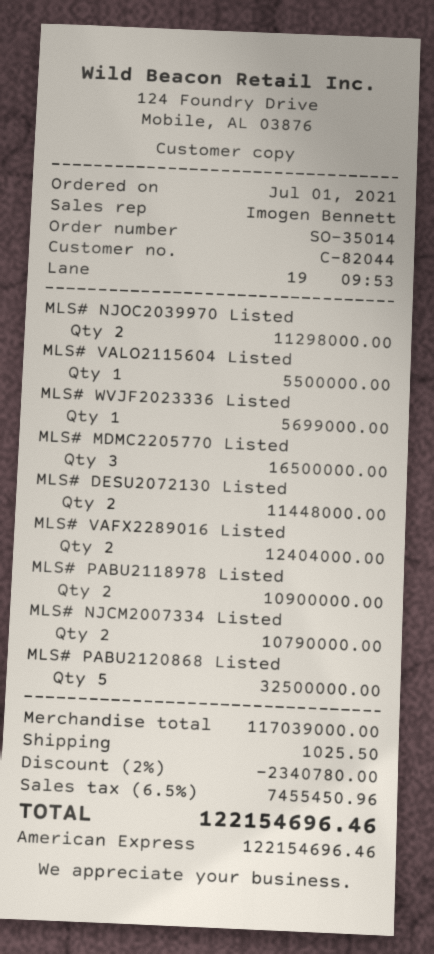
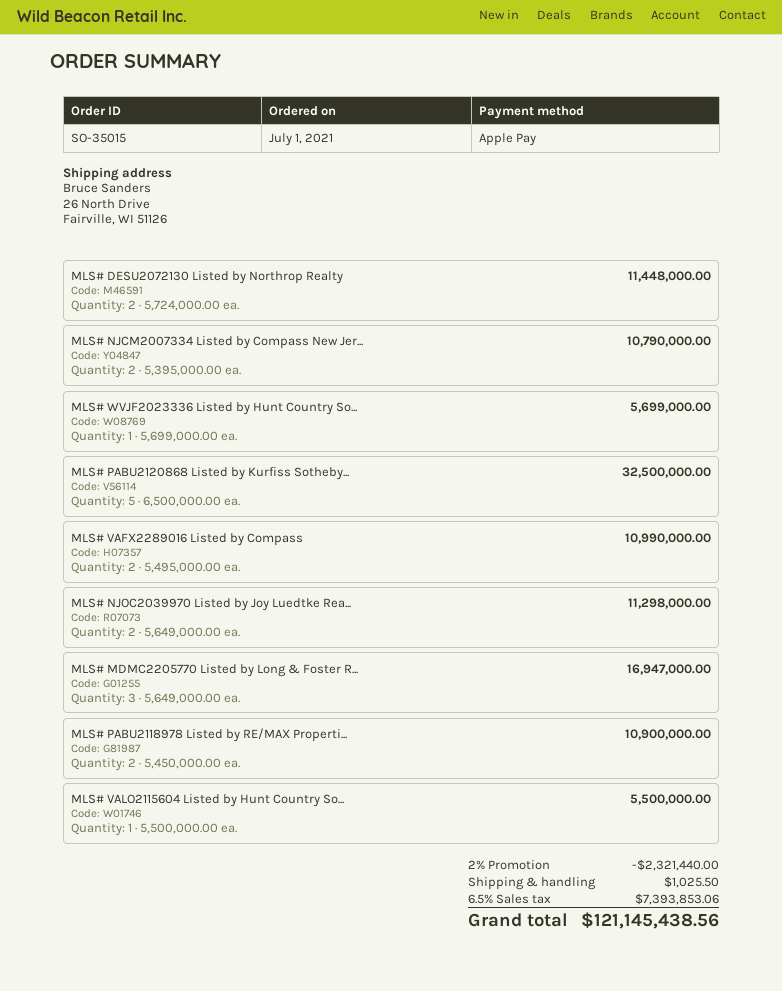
order number: SO-35014 -> SO-35015
payment method: American Express -> Apple Pay
MLS# MDMC2205770 Listed: 3 for 16500000.00 -> 3 for 16947000.00
MLS# VAFX2289016 Listed: 2 for 12404000.00 -> 2 for 10990000.00
discount: 2% = 2340780.00 -> 2% = 2321440.00
tax: 6.5% = 7455450.96 -> 6.5% = 7393853.06
total: 122154696.46 -> 121145438.56

